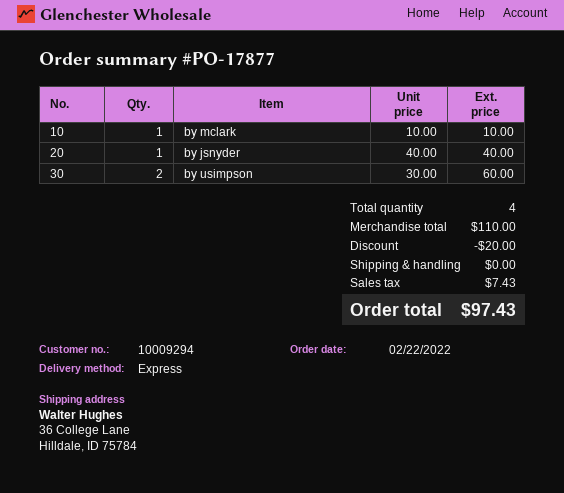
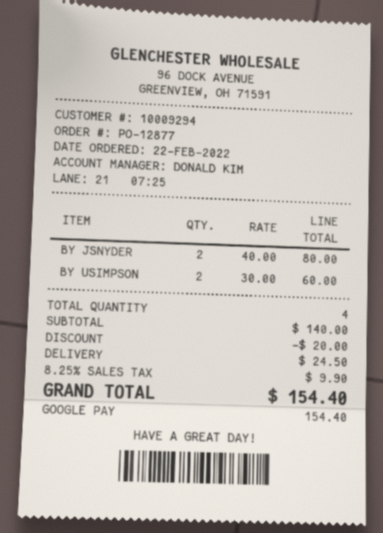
order number: PO-17877 -> PO-12877
by mclark: 1 x 10.00 = 10.00 -> none
by jsnyder: 1 x 40.00 = 40.00 -> 2 x 40.00 = 80.00
subtotal: 110.00 -> 140.00
shipping: 0.00 -> 24.50
tax: 7.43 -> 9.90
total: 97.43 -> 154.40

